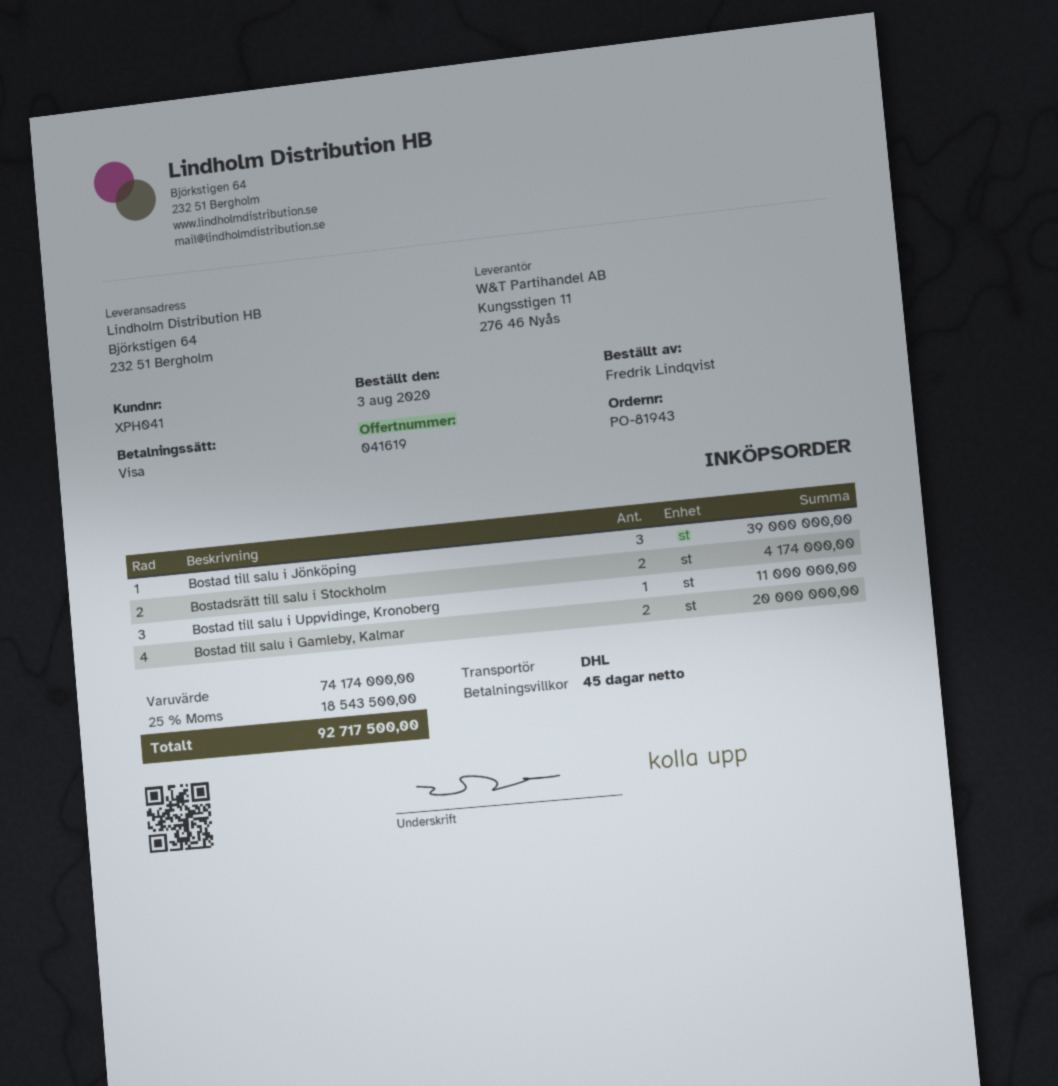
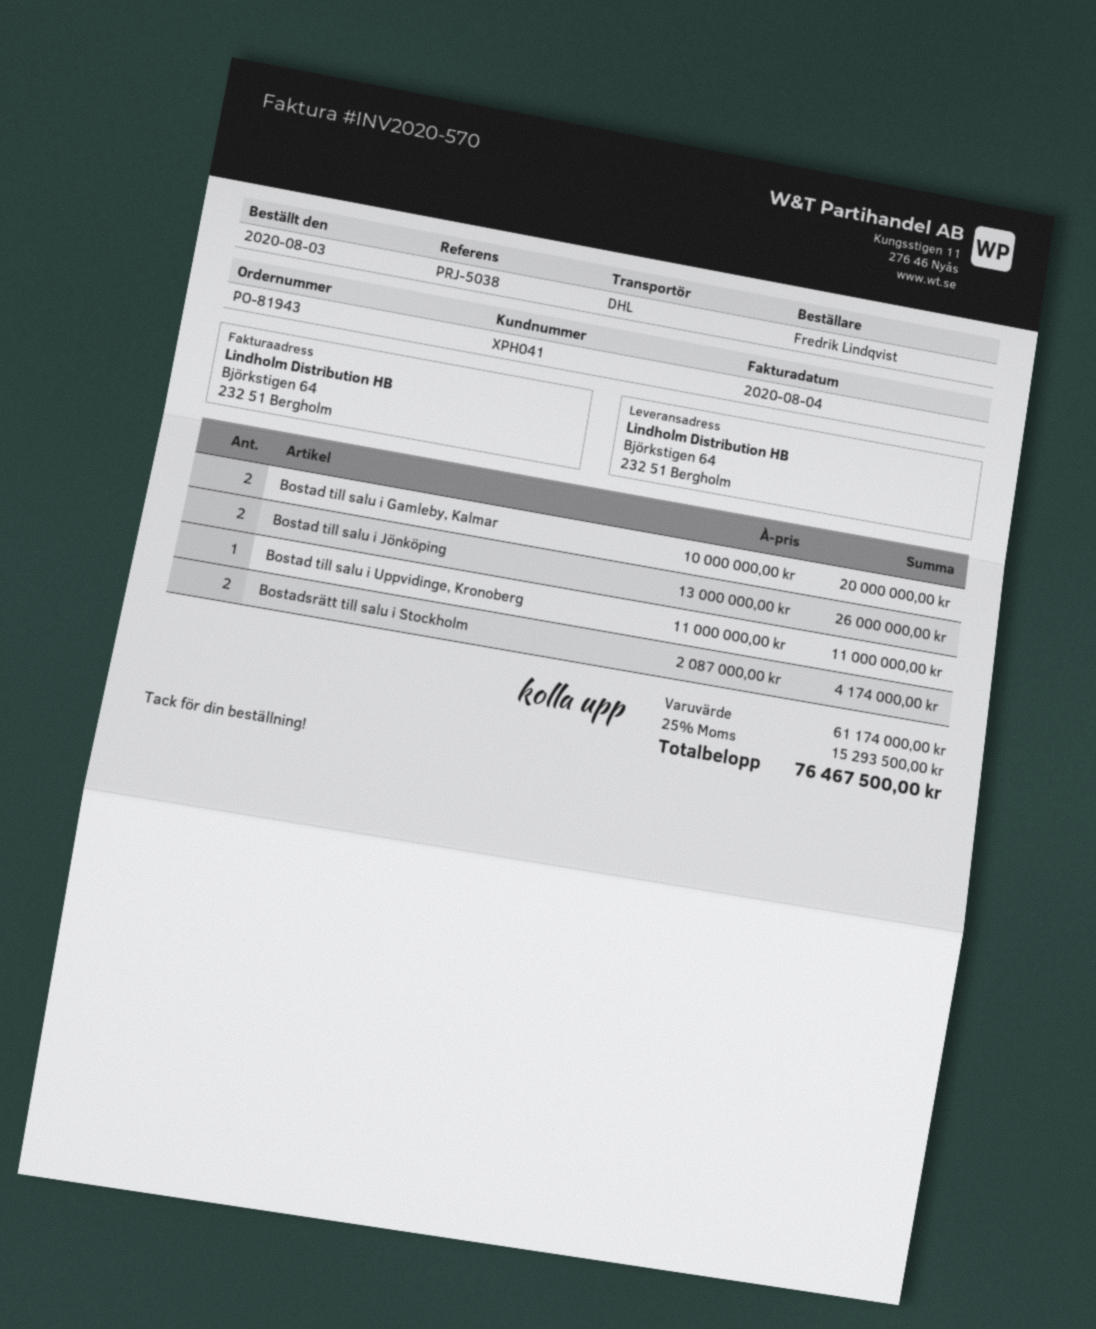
Bostad till salu i Jönköping: 3 for 39000000.00 -> 2 for 26000000.00
subtotal: 74174000.00 -> 61174000.00
tax: 25% = 18543500.00 -> 25% = 15293500.00
total: 92717500.00 -> 76467500.00

